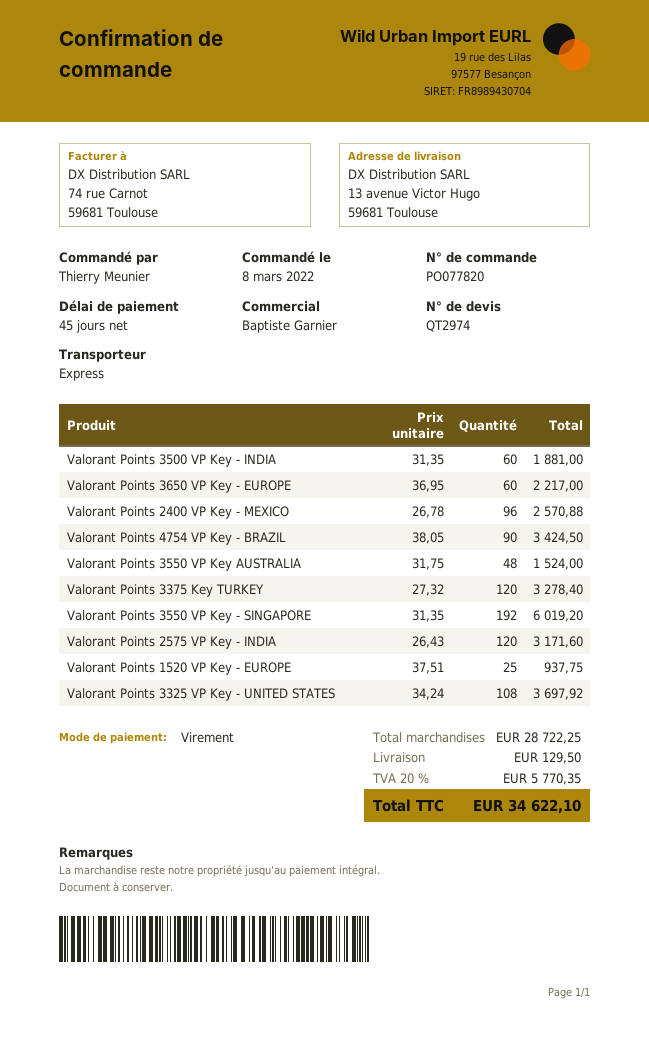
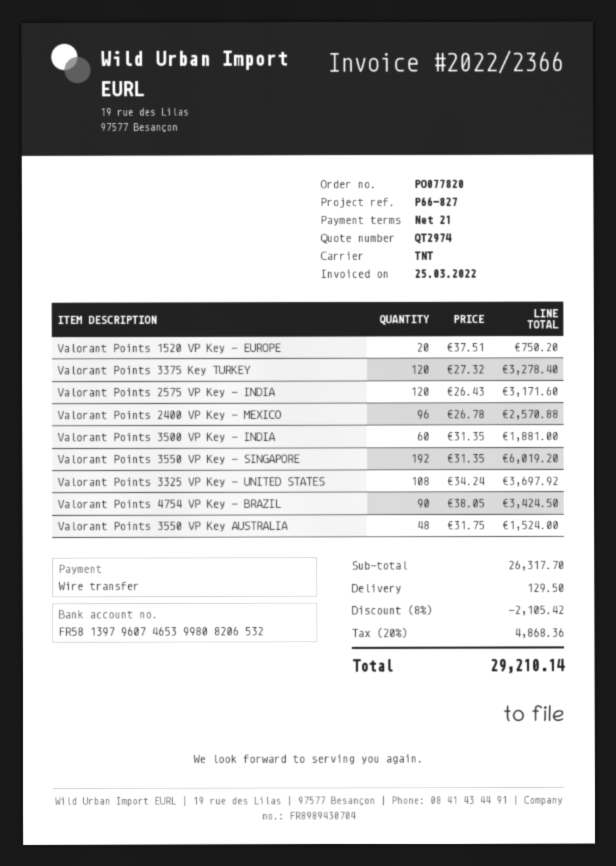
payment terms: 45 days -> 21 days
shipping method: express -> TNT
Valorant Points 3650 VP Key - EUROPE: 60 x 36.95 = 2217.00 -> none
Valorant Points 1520 VP Key - EUROPE: 25 x 37.51 = 937.75 -> 20 x 37.51 = 750.20
subtotal: 28722.25 -> 26317.70
discount: none -> 8% = 2105.42
tax: 20% = 5770.35 -> 20% = 4868.36
total: 34622.10 -> 29210.14

